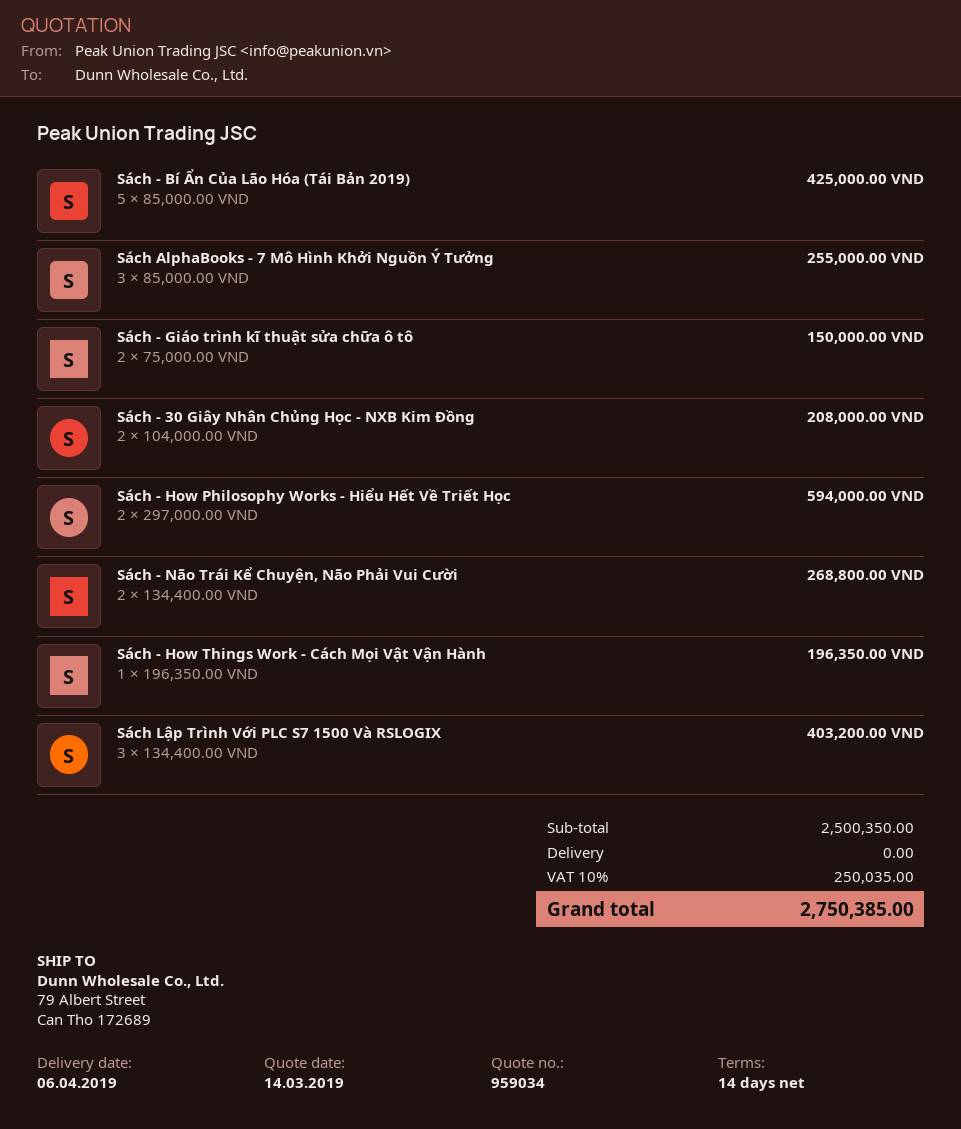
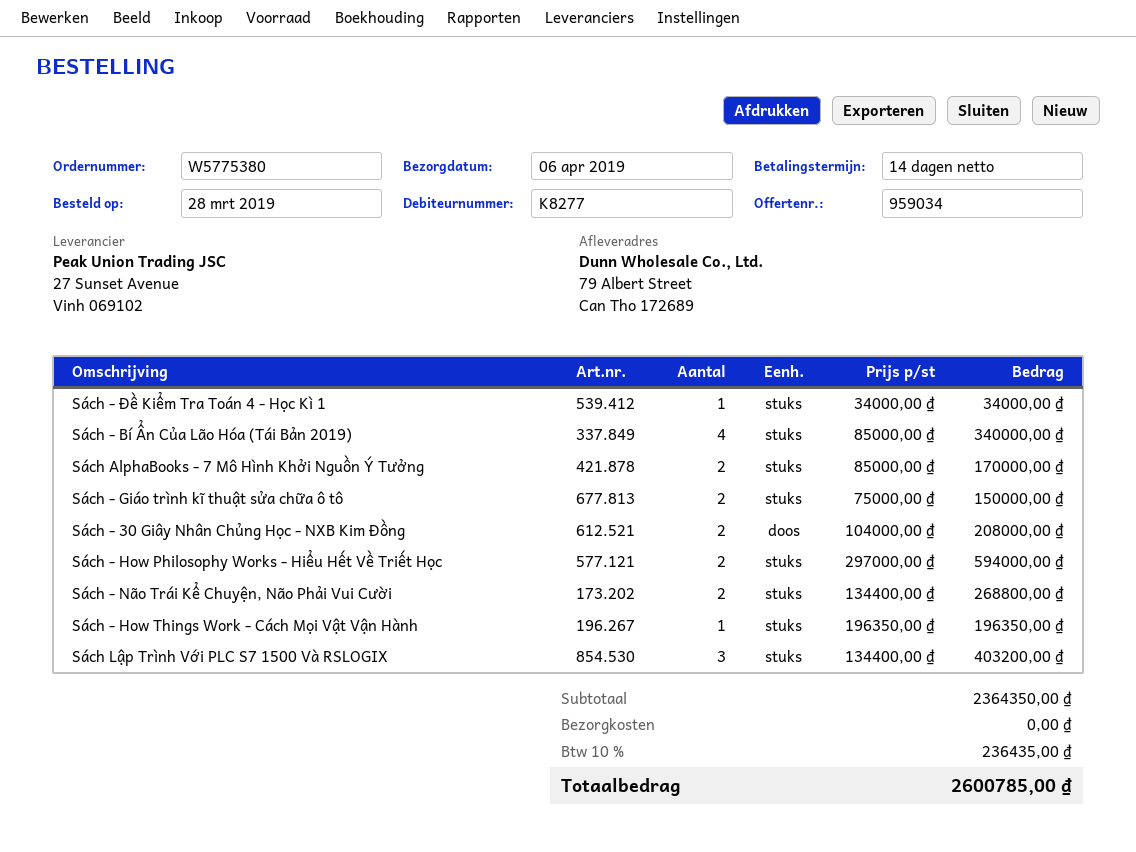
Sách - Bí Ẩn Của Lão Hóa (Tái Bản 2019): 5 x 85000.00 = 425000.00 -> 4 x 85000.00 = 340000.00
Sách AlphaBooks - 7 Mô Hình Khởi Nguồn Ý Tưởng: 3 x 85000.00 = 255000.00 -> 2 x 85000.00 = 170000.00
Sách - Đề Kiểm Tra Toán 4 - Học Kì 1: none -> 1 x 34000.00 = 34000.00
subtotal: 2500350.00 -> 2364350.00
tax: 10% = 250035.00 -> 10% = 236435.00
total: 2750385.00 -> 2600785.00

